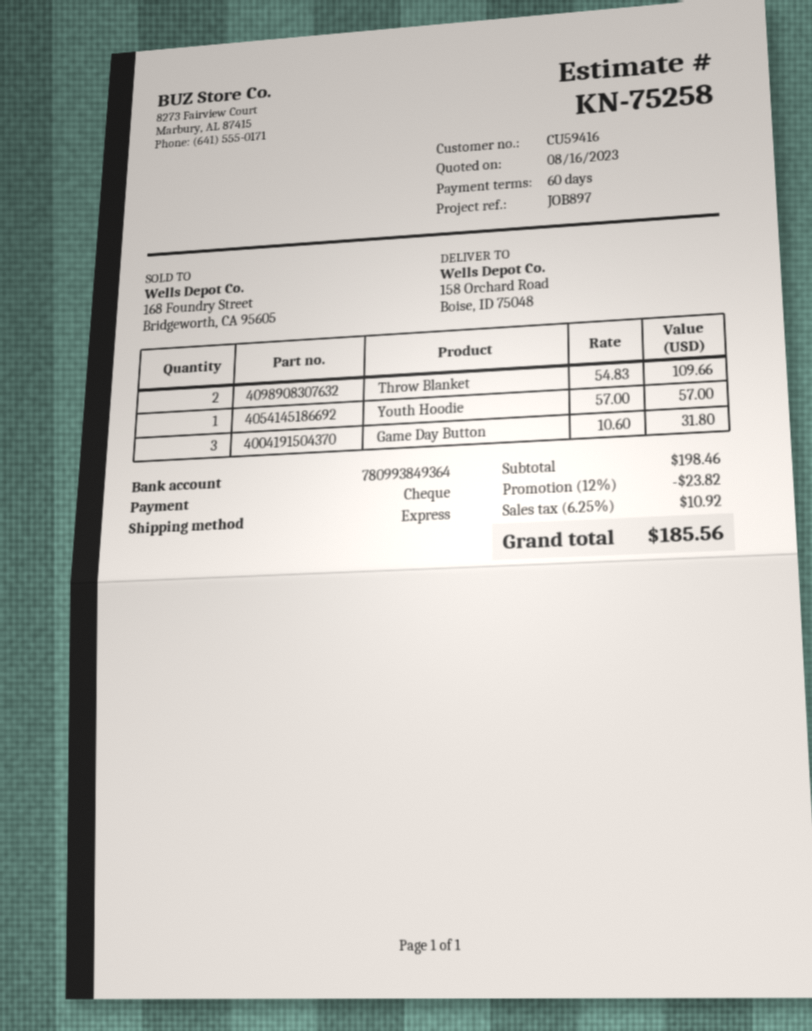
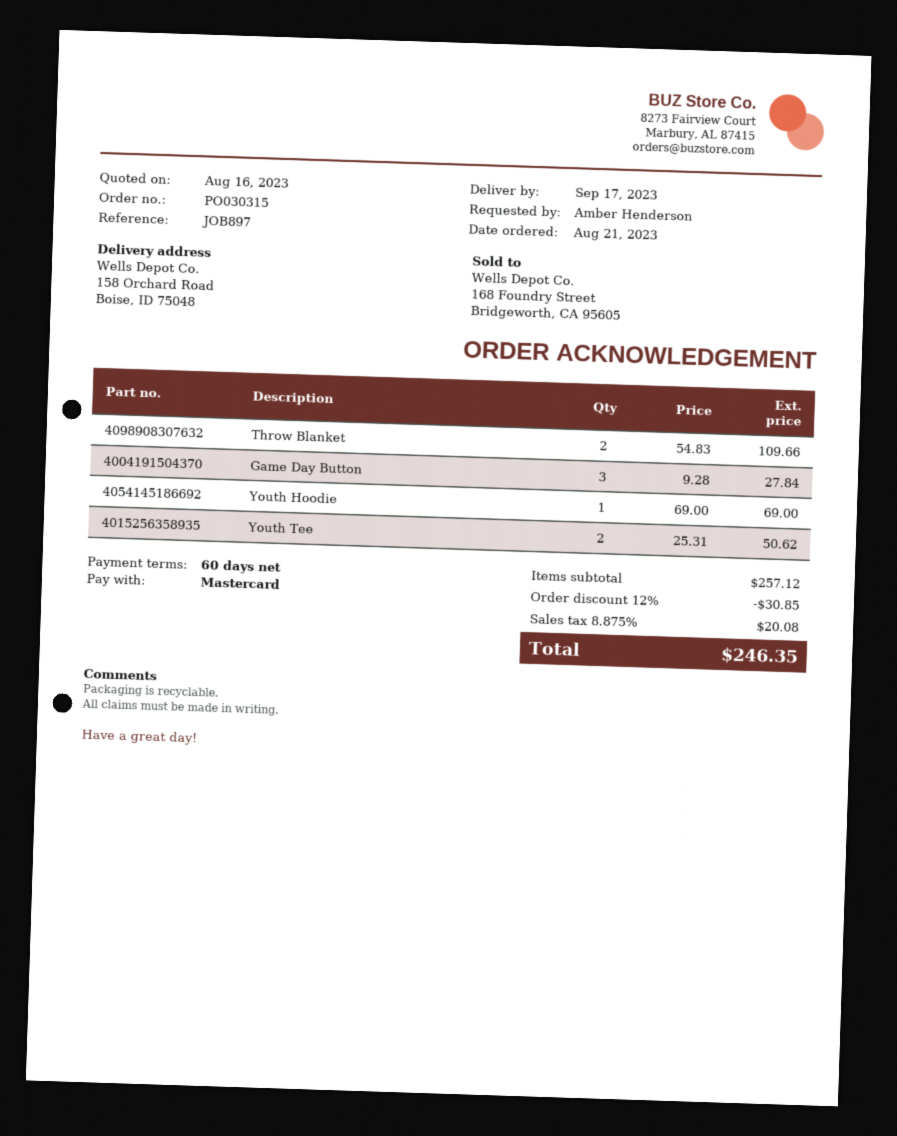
payment method: cheque -> Mastercard
Youth Hoodie: 1 x 57.00 = 57.00 -> 1 x 69.00 = 69.00
Game Day Button: 3 x 10.60 = 31.80 -> 3 x 9.28 = 27.84
Youth Tee: none -> 2 x 25.31 = 50.62
subtotal: 198.46 -> 257.12
discount: 12% = 23.82 -> 12% = 30.85
tax: 6.25% = 10.92 -> 8.875% = 20.08
total: 185.56 -> 246.35

